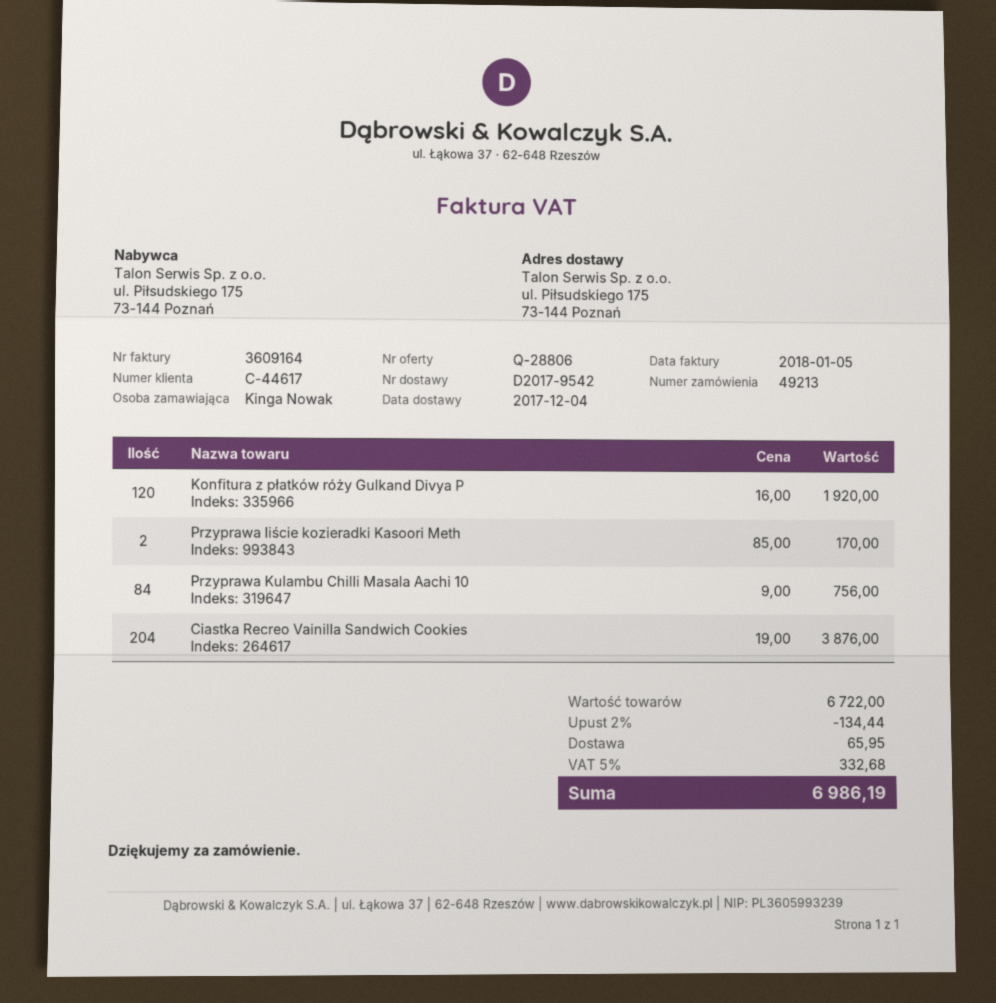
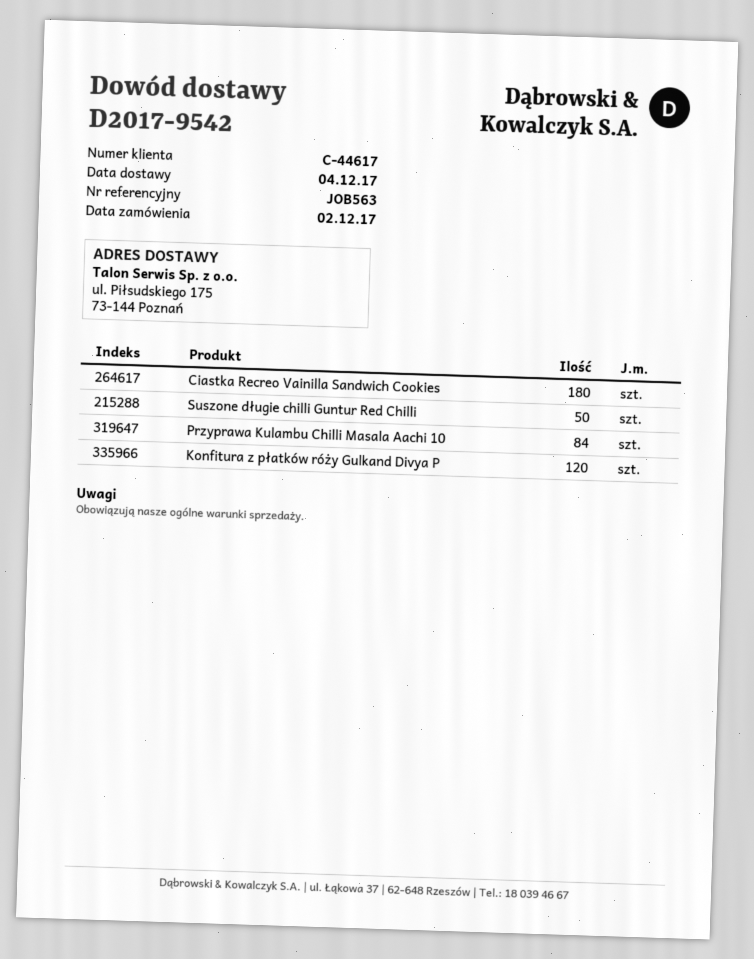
Przyprawa liście kozieradki Kasoori Meth: 2 -> none
Ciastka Recreo Vainilla Sandwich Cookies: 204 -> 180
Suszone długie chilli Guntur Red Chilli: none -> 50

